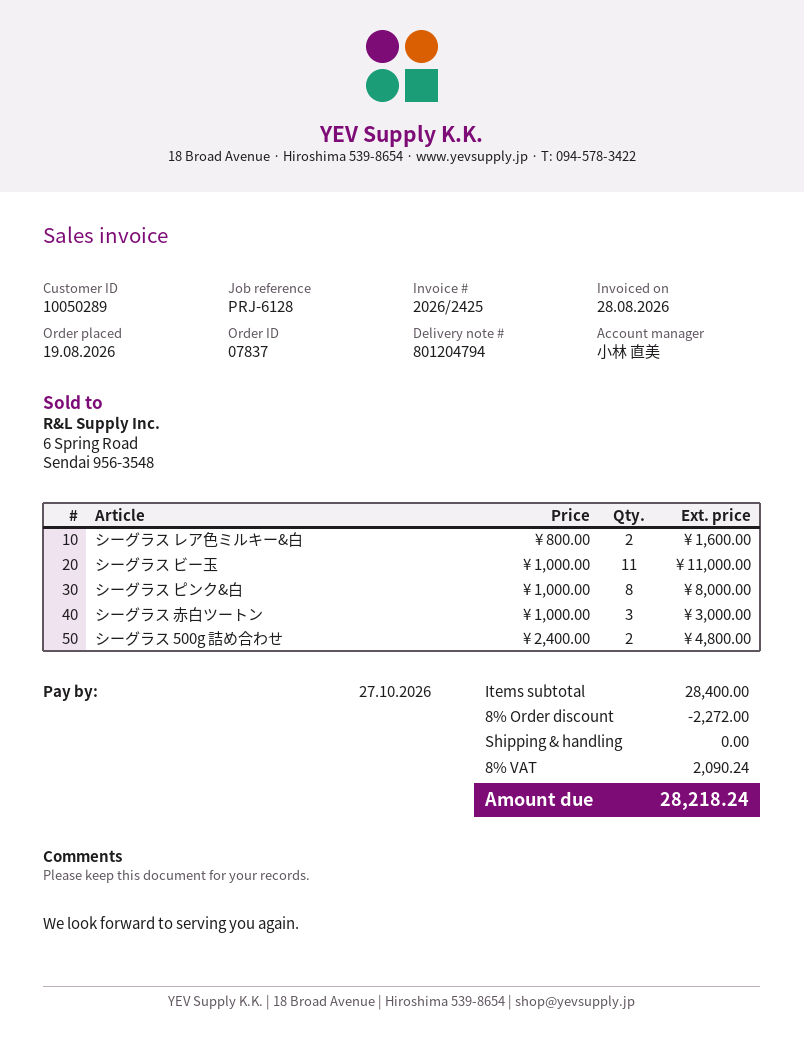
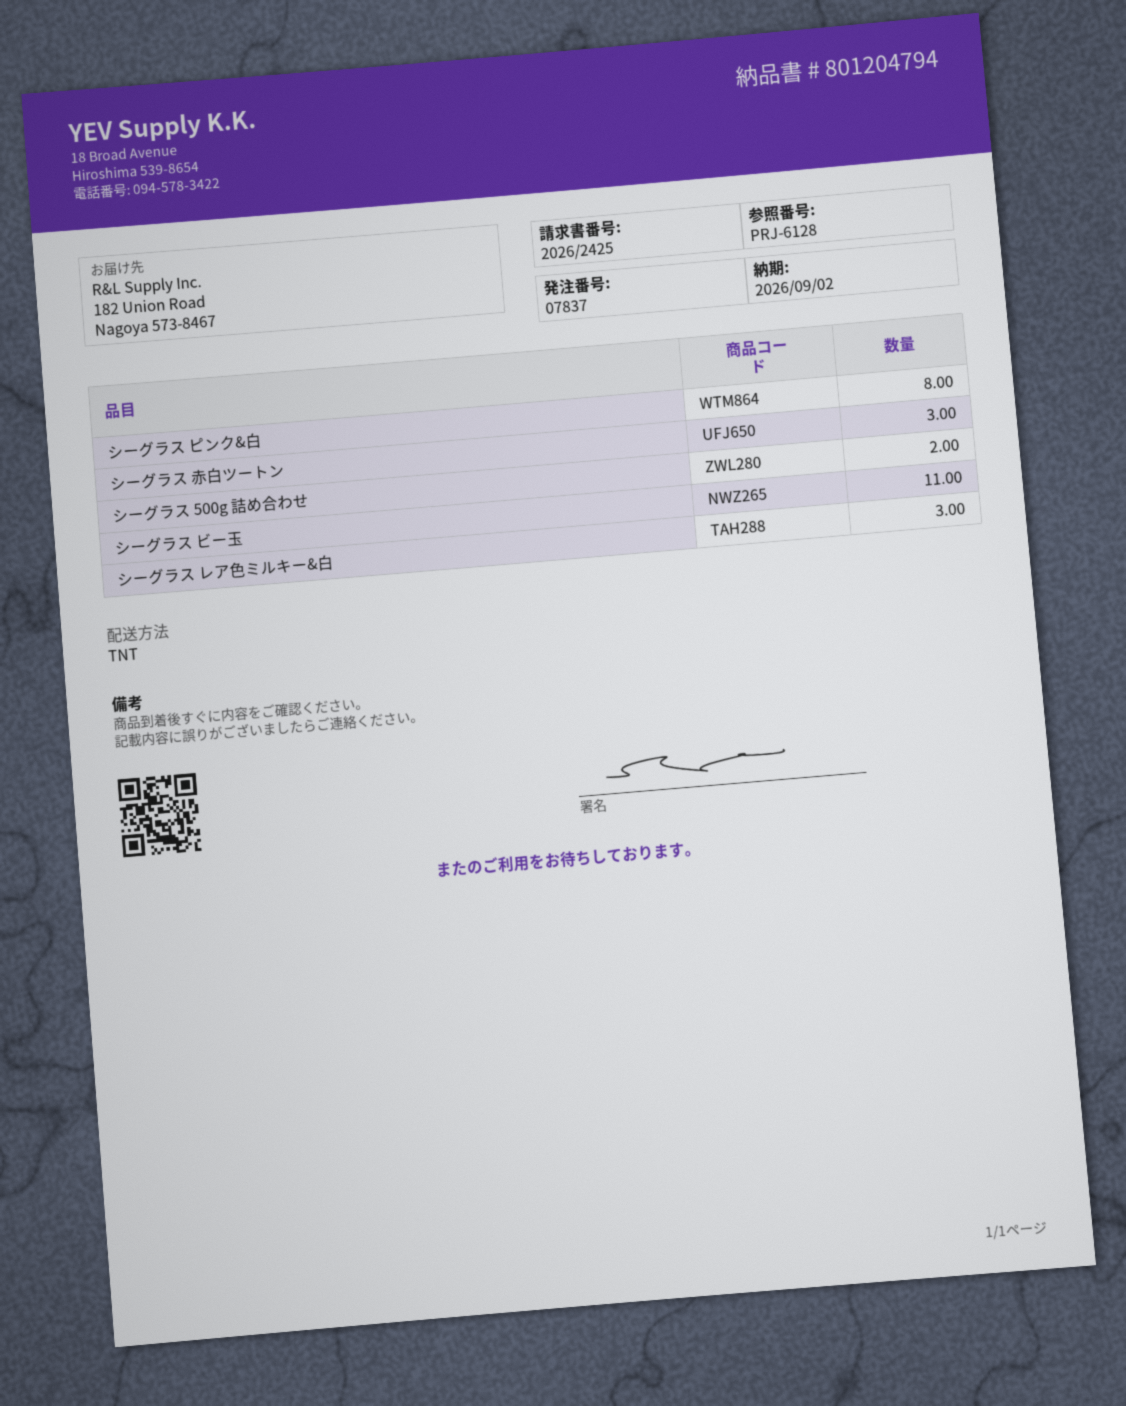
シーグラス レア色ミルキー&白: 2 -> 3

